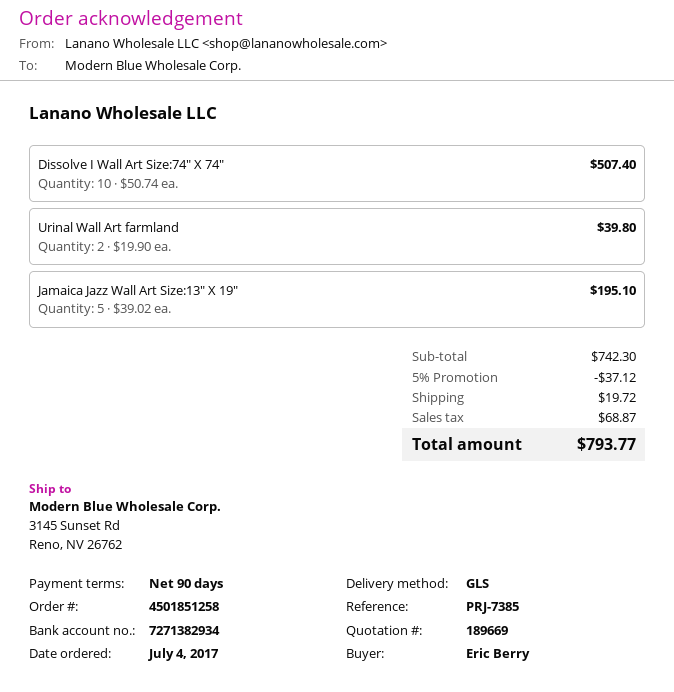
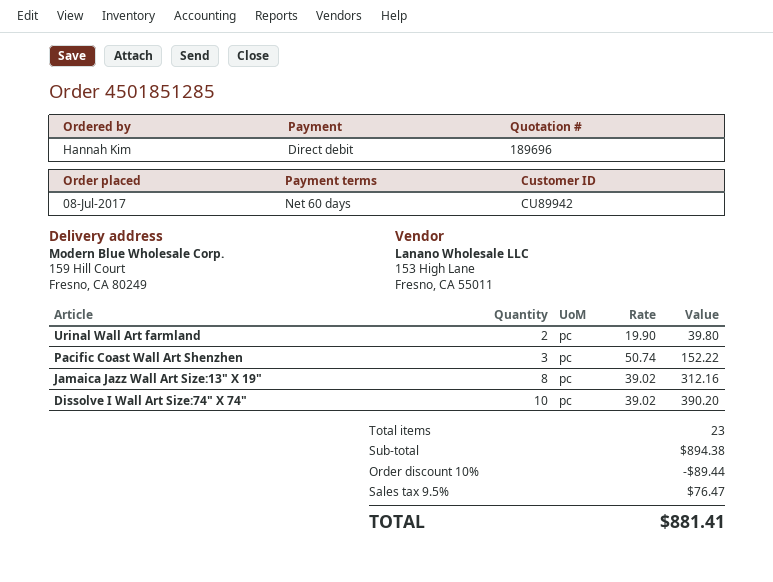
quote number: 189669 -> 189696
order number: 4501851258 -> 4501851285
order date: 2017-07-04 -> 2017-07-08
payment terms: 90 days -> 60 days
ordered by: Eric Berry -> Hannah Kim
ship to: 3145 Sunset Rd, Reno, NV 26762 -> 159 Hill Court, Fresno, CA 80249
Dissolve I Wall Art Size:74" X 74": 10 x 50.74 = 507.40 -> 10 x 39.02 = 390.20
Jamaica Jazz Wall Art Size:13" X 19": 5 x 39.02 = 195.10 -> 8 x 39.02 = 312.16
Pacific Coast Wall Art Shenzhen: none -> 3 x 50.74 = 152.22
subtotal: 742.30 -> 894.38
discount: 5% = 37.12 -> 10% = 89.44
shipping: 19.72 -> none
tax: 68.87 -> 76.47
total: 793.77 -> 881.41

